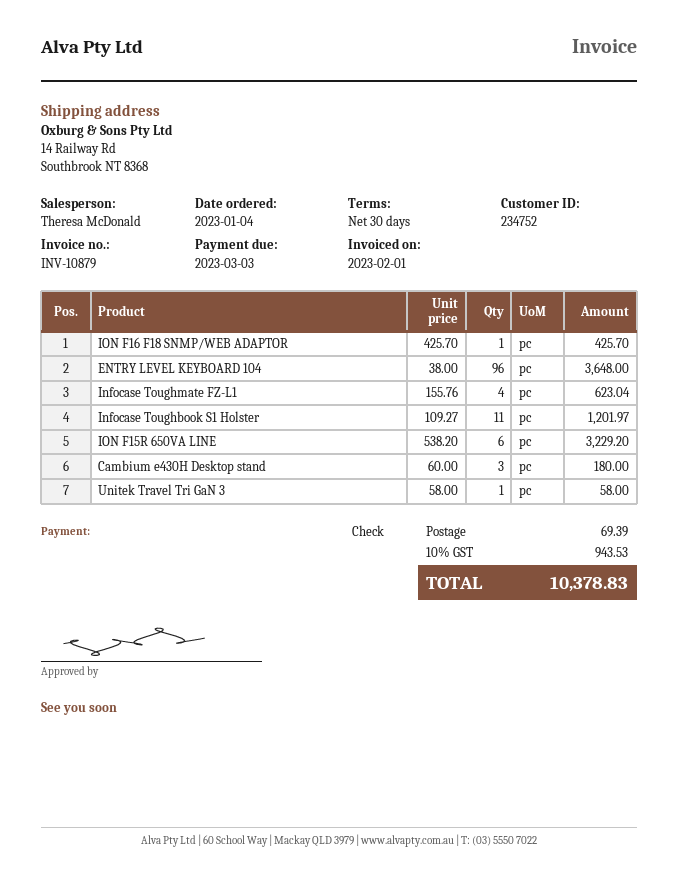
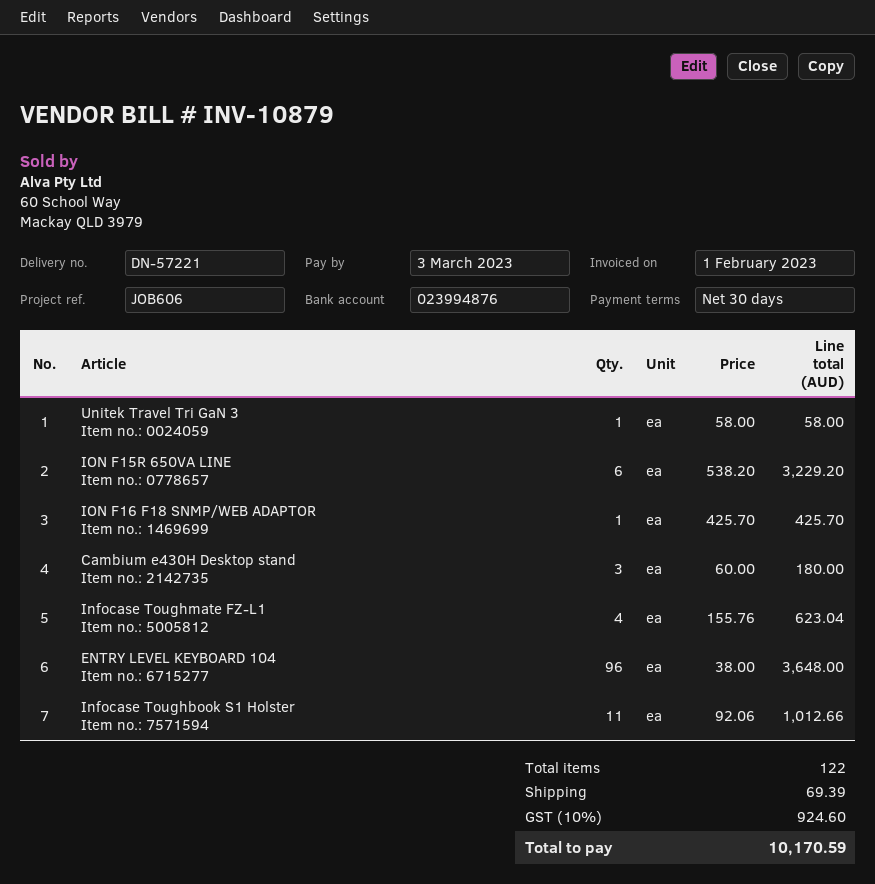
Infocase Toughbook S1 Holster: 11 x 109.27 = 1201.97 -> 11 x 92.06 = 1012.66
tax: 10% = 943.53 -> 10% = 924.60
total: 10378.83 -> 10170.59

